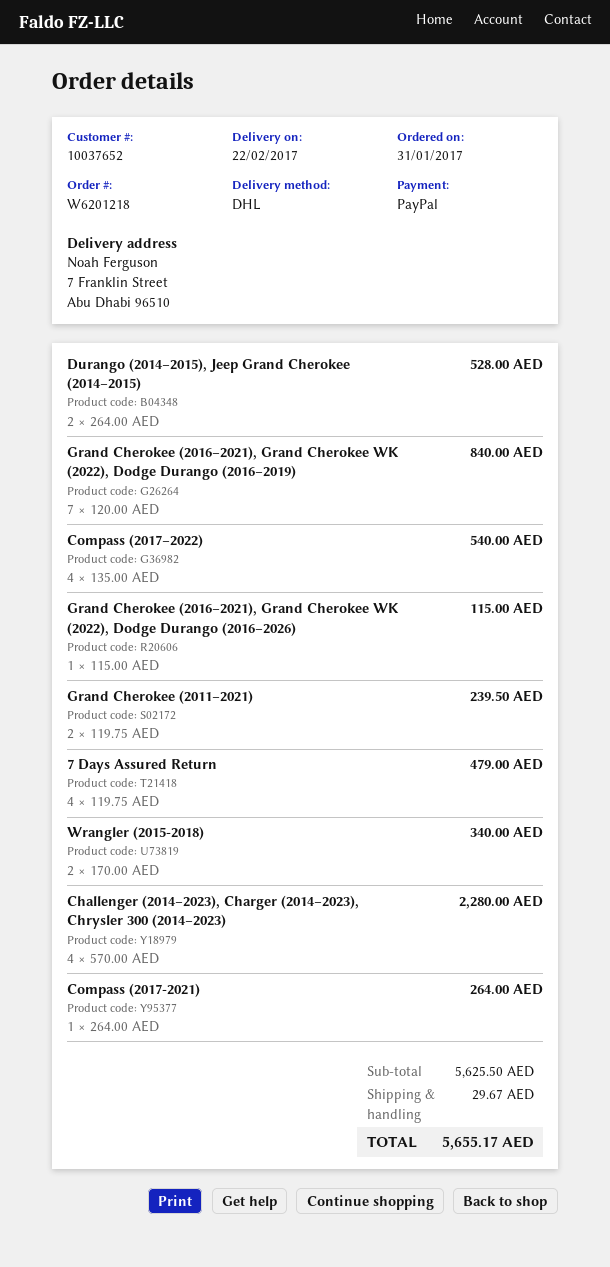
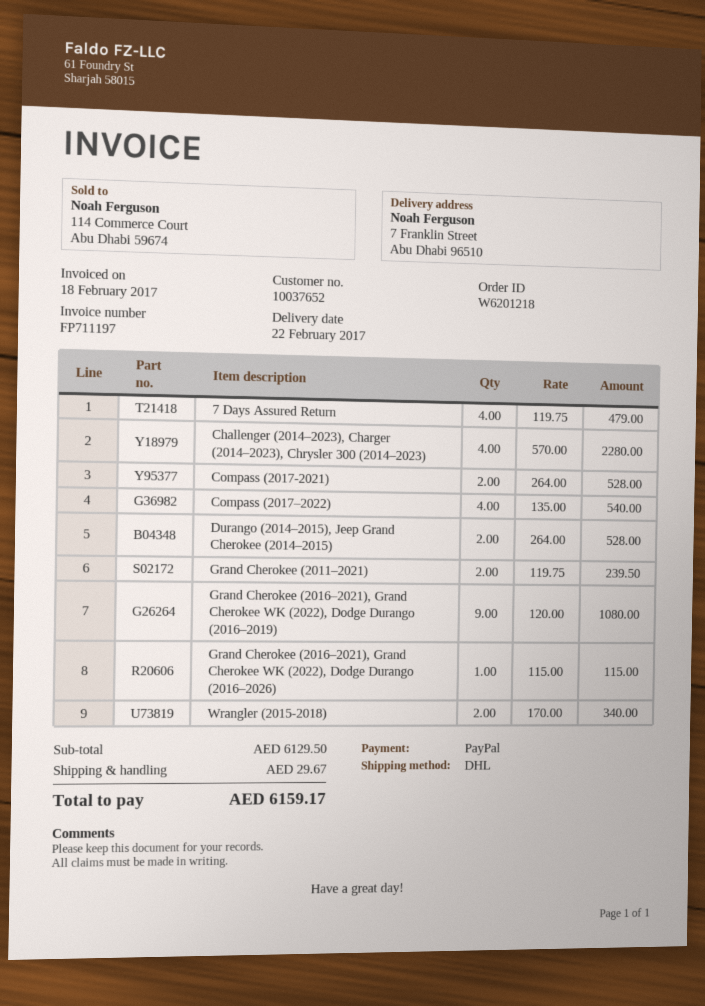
Grand Cherokee (2016–2021), Grand Cherokee WK (2022), Dodge Durango (2016–2019): 7 x 120.00 = 840.00 -> 9 x 120.00 = 1080.00
Compass (2017-2021): 1 x 264.00 = 264.00 -> 2 x 264.00 = 528.00
subtotal: 5625.50 -> 6129.50
total: 5655.17 -> 6159.17

